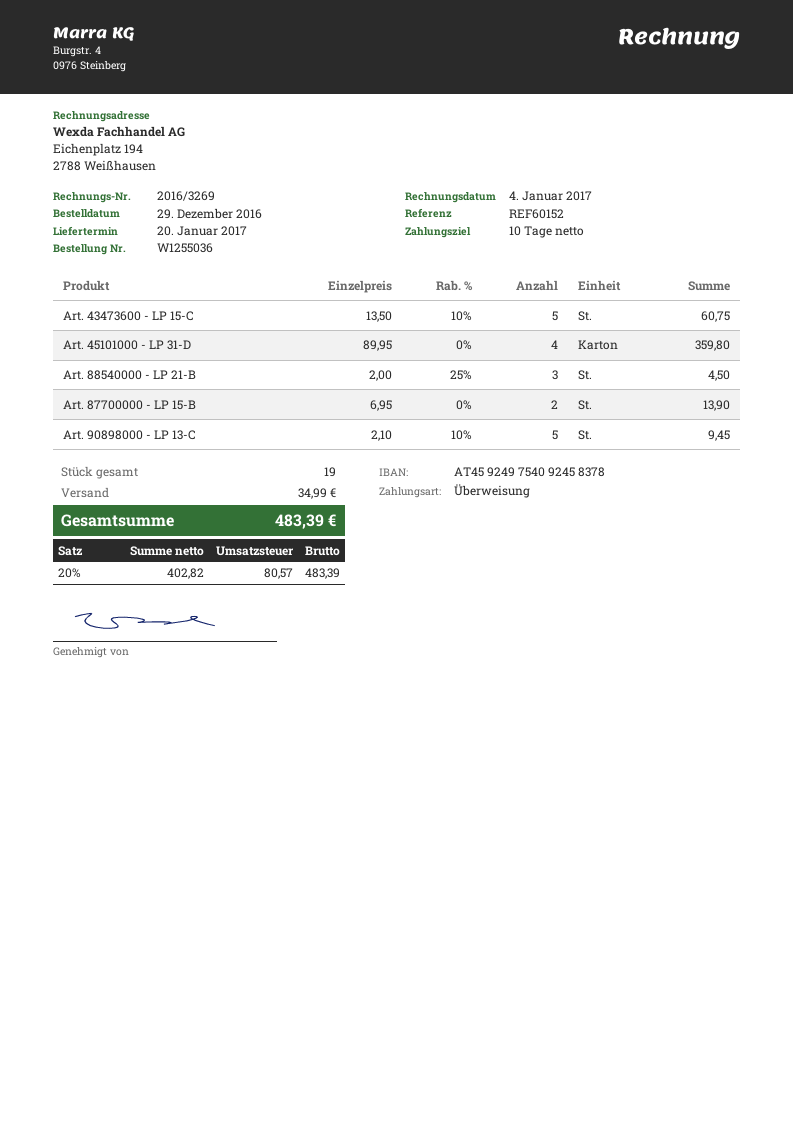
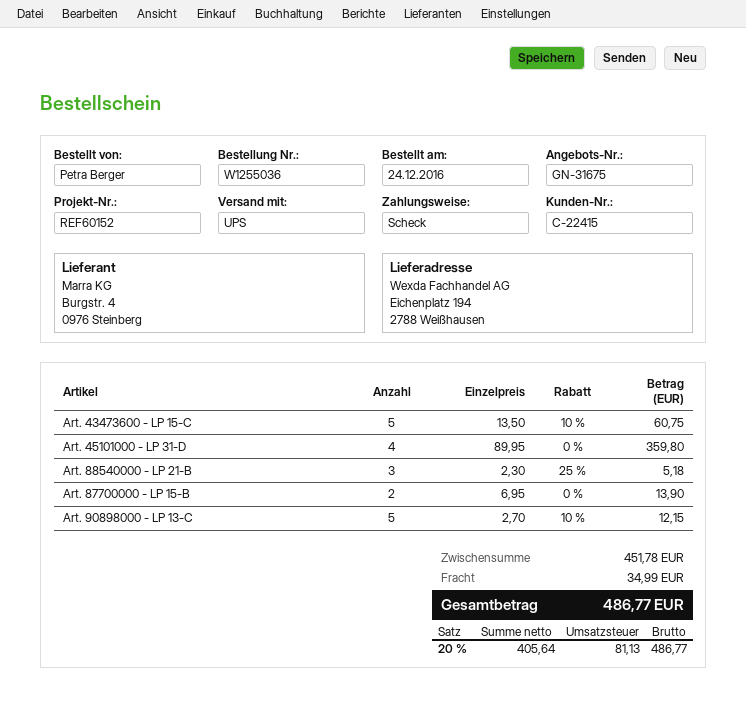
order date: 2016-12-29 -> 2016-12-24
payment method: bank transfer -> cheque
Art. 88540000 - LP 21-B: 3 x 2.00 - 25% = 4.50 -> 3 x 2.30 - 25% = 5.18
Art. 90898000 - LP 13-C: 5 x 2.10 - 10% = 9.45 -> 5 x 2.70 - 10% = 12.15
net: 402.82 -> 405.64
tax: 20% = 80.57 -> 20% = 81.13
total: 483.39 -> 486.77

